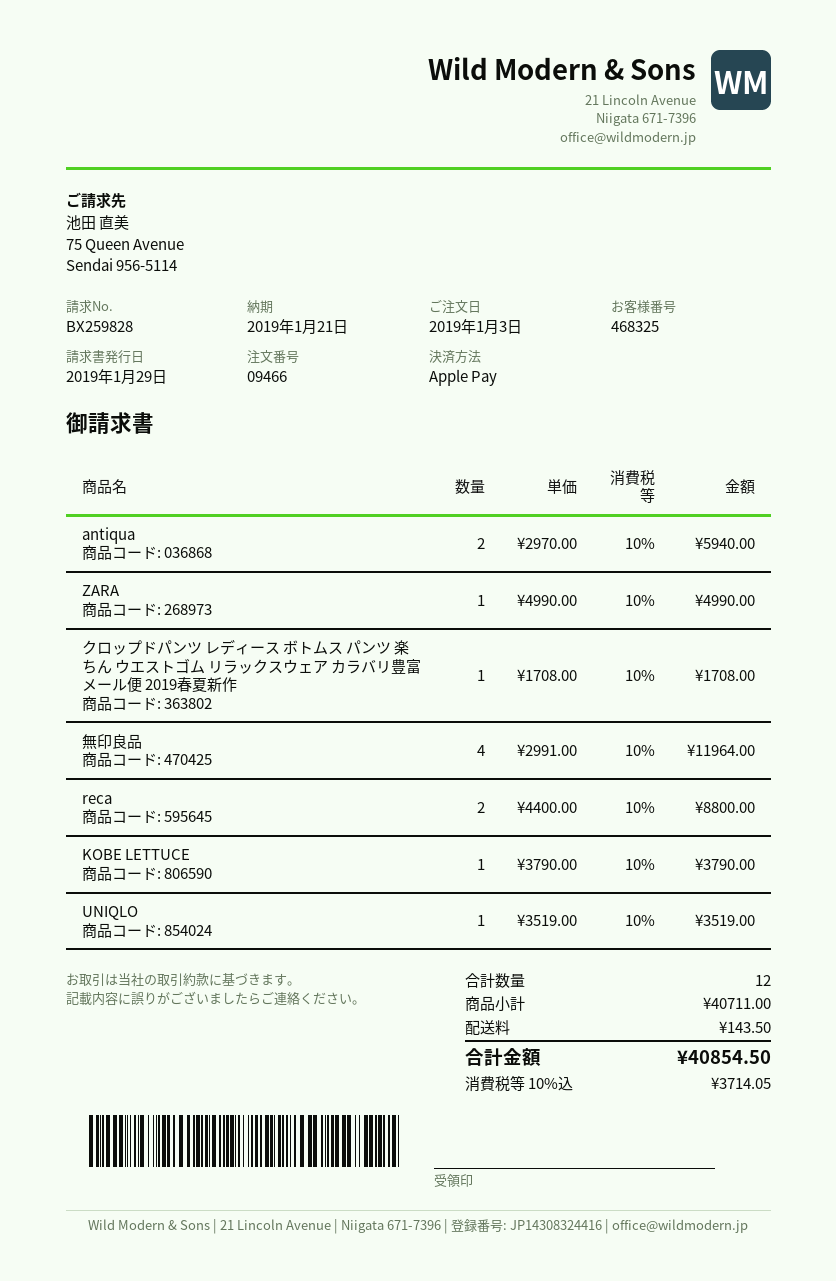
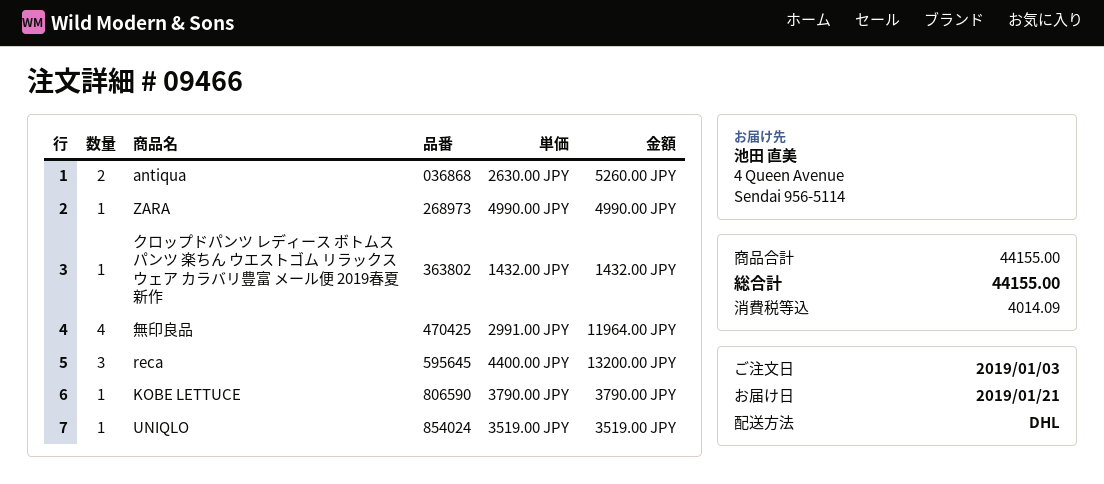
antiqua: 2 x 2970.00 = 5940.00 -> 2 x 2630.00 = 5260.00
クロップドパンツ レディース ボトムス パンツ 楽ちん ウエストゴム リラックスウェア カラバリ豊富 メール便 2019春夏新作: 1 x 1708.00 = 1708.00 -> 1 x 1432.00 = 1432.00
reca: 2 x 4400.00 = 8800.00 -> 3 x 4400.00 = 13200.00
subtotal: 40711.00 -> 44155.00
shipping: 143.50 -> none
tax: 3714.05 -> 4014.09
total: 40854.50 -> 44155.00

